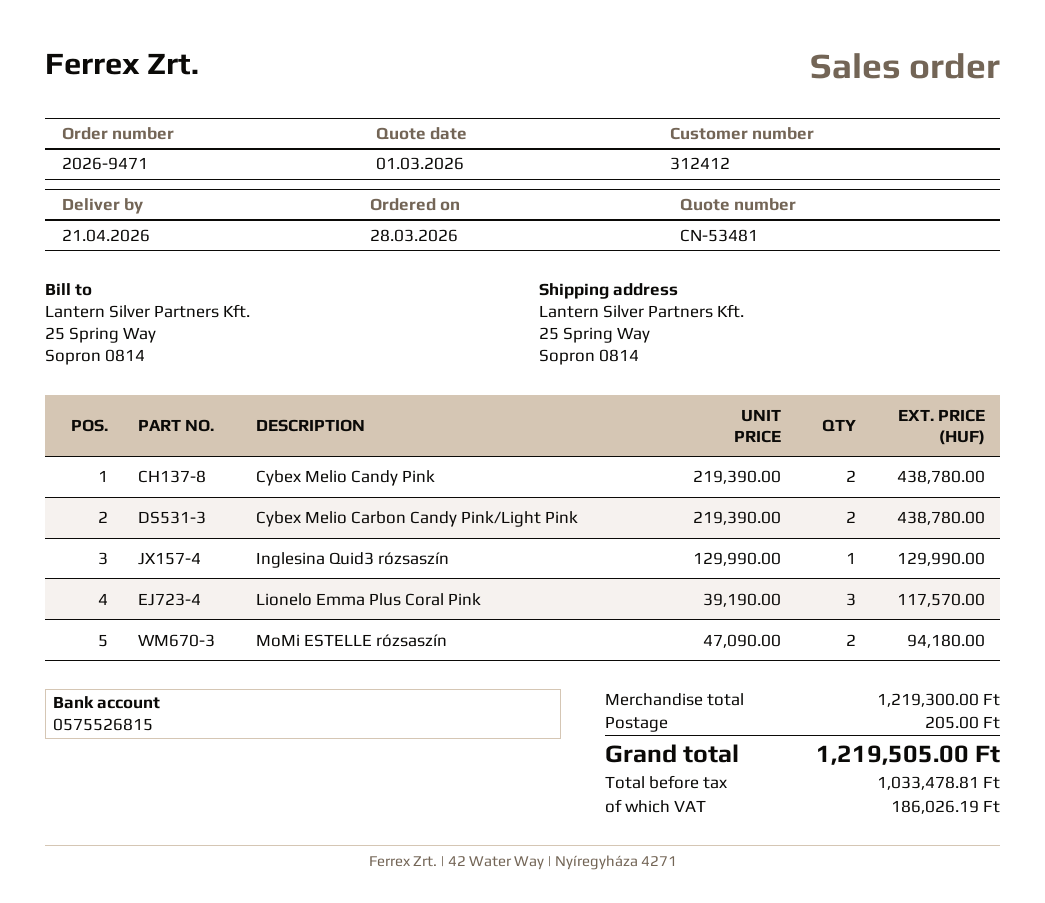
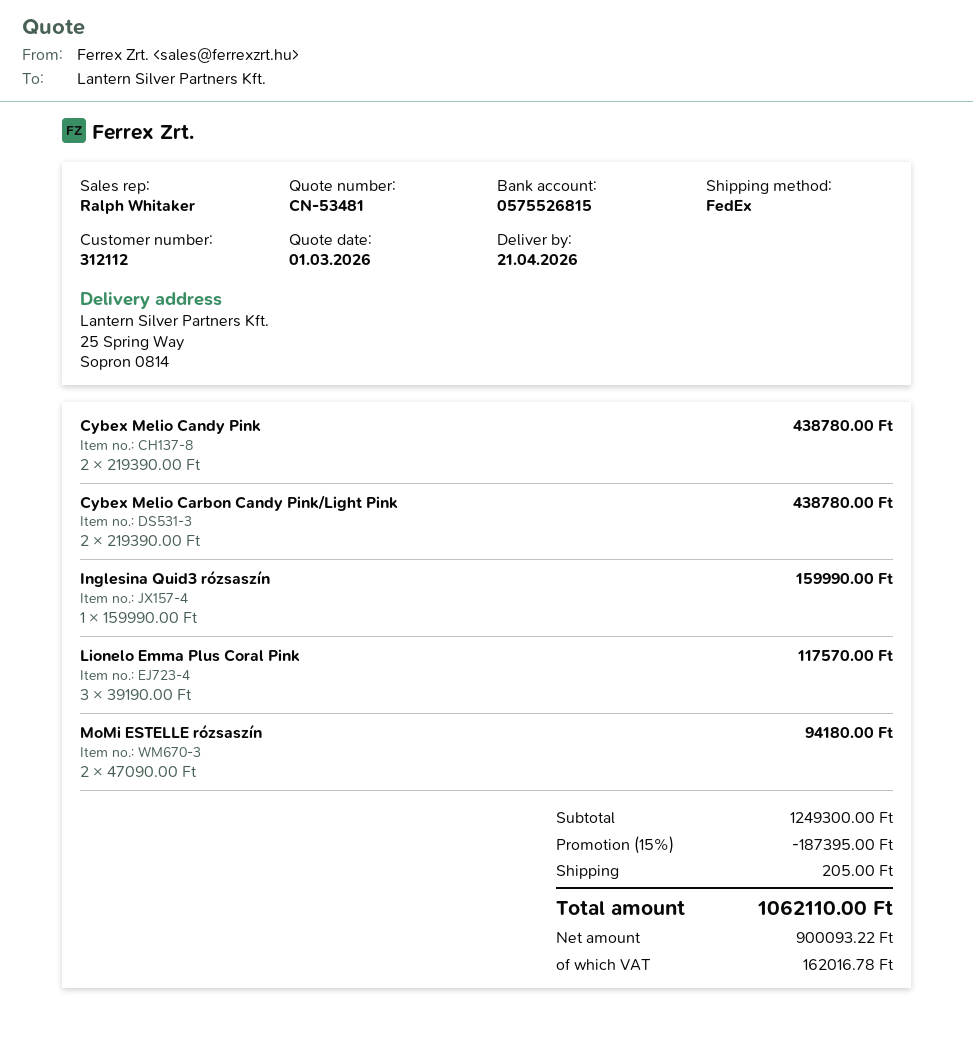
customer number: 312412 -> 312112
Inglesina Quid3 rózsaszín: 1 x 129990.00 = 129990.00 -> 1 x 159990.00 = 159990.00
subtotal: 1219300.00 -> 1249300.00
discount: none -> 15% = 187395.00
net: 1033478.81 -> 900093.22
tax: 186026.19 -> 162016.78
total: 1219505.00 -> 1062110.00

